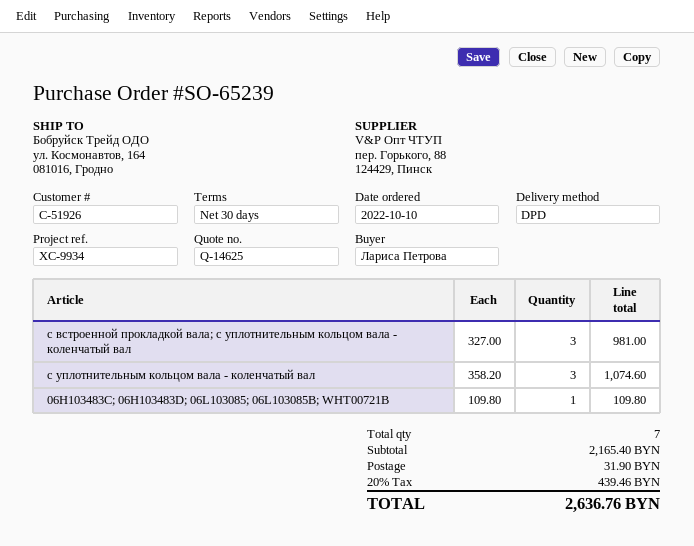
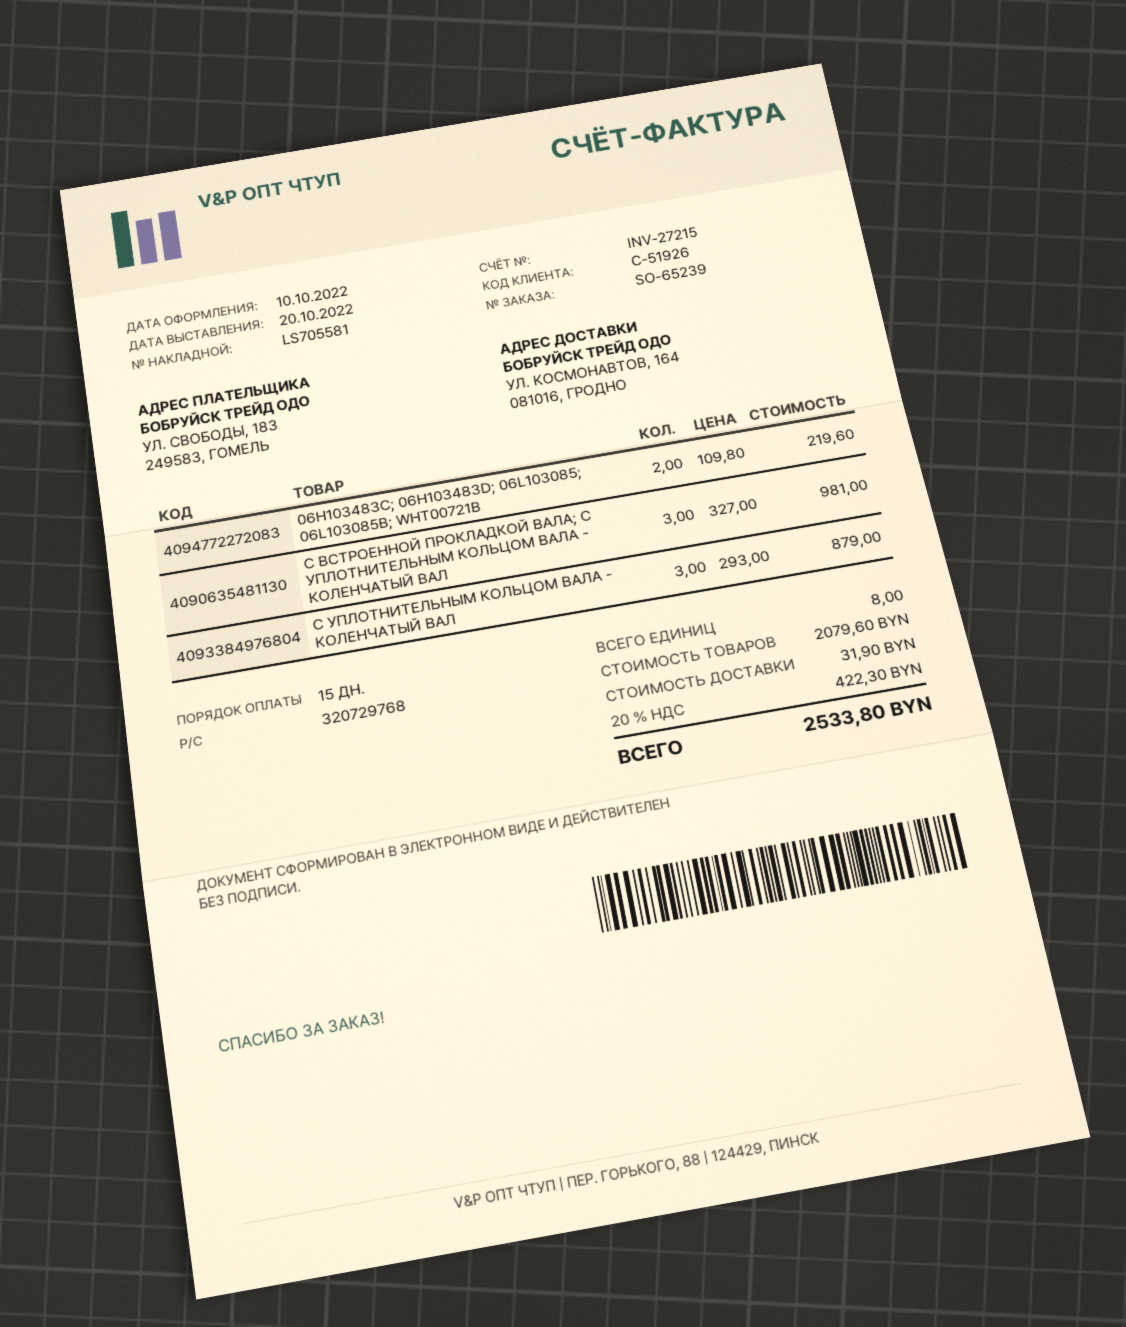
payment terms: 30 days -> 15 days
с уплотнительным кольцом вала - коленчатый вал: 3 x 358.20 = 1074.60 -> 3 x 293.00 = 879.00
06H103483C; 06H103483D; 06L103085; 06L103085B; WHT00721B: 1 x 109.80 = 109.80 -> 2 x 109.80 = 219.60
total quantity: 7 -> 8
subtotal: 2165.40 -> 2079.60
tax: 20% = 439.46 -> 20% = 422.30
total: 2636.76 -> 2533.80

